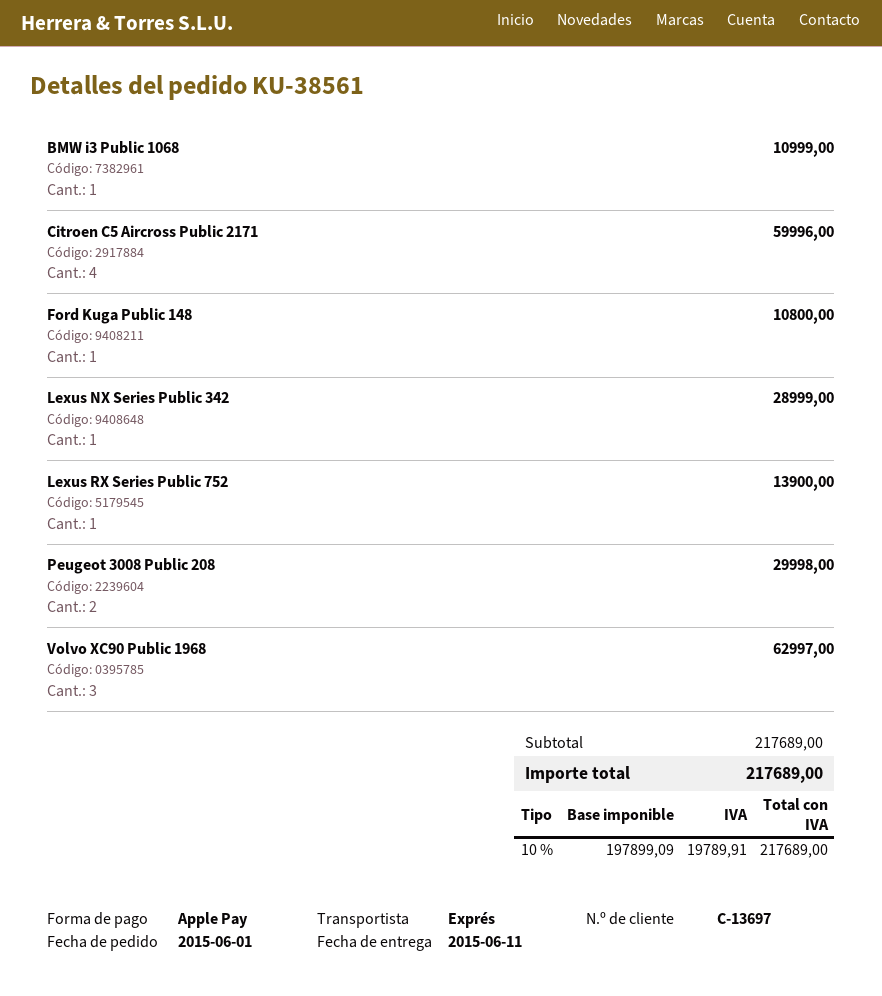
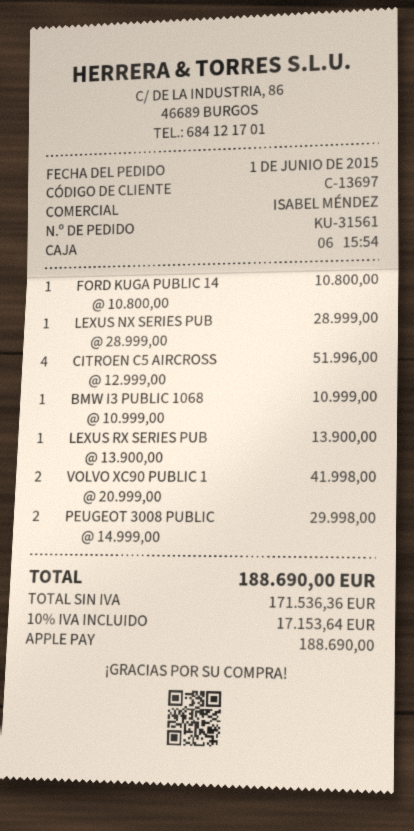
order number: KU-38561 -> KU-31561
Citroen C5 Aircross Public 2171: 4 for 59996.00 -> 4 for 51996.00
Volvo XC90 Public 1968: 3 for 62997.00 -> 2 for 41998.00
net: 197899.09 -> 171536.36
tax: 10% = 19789.91 -> 10% = 17153.64
total: 217689.00 -> 188690.00

